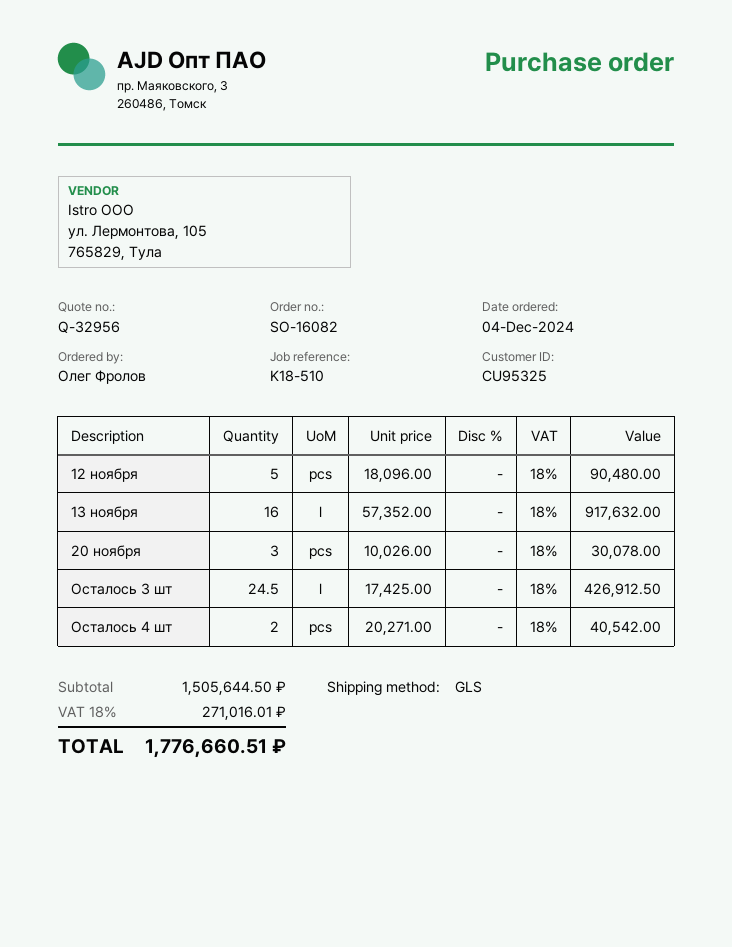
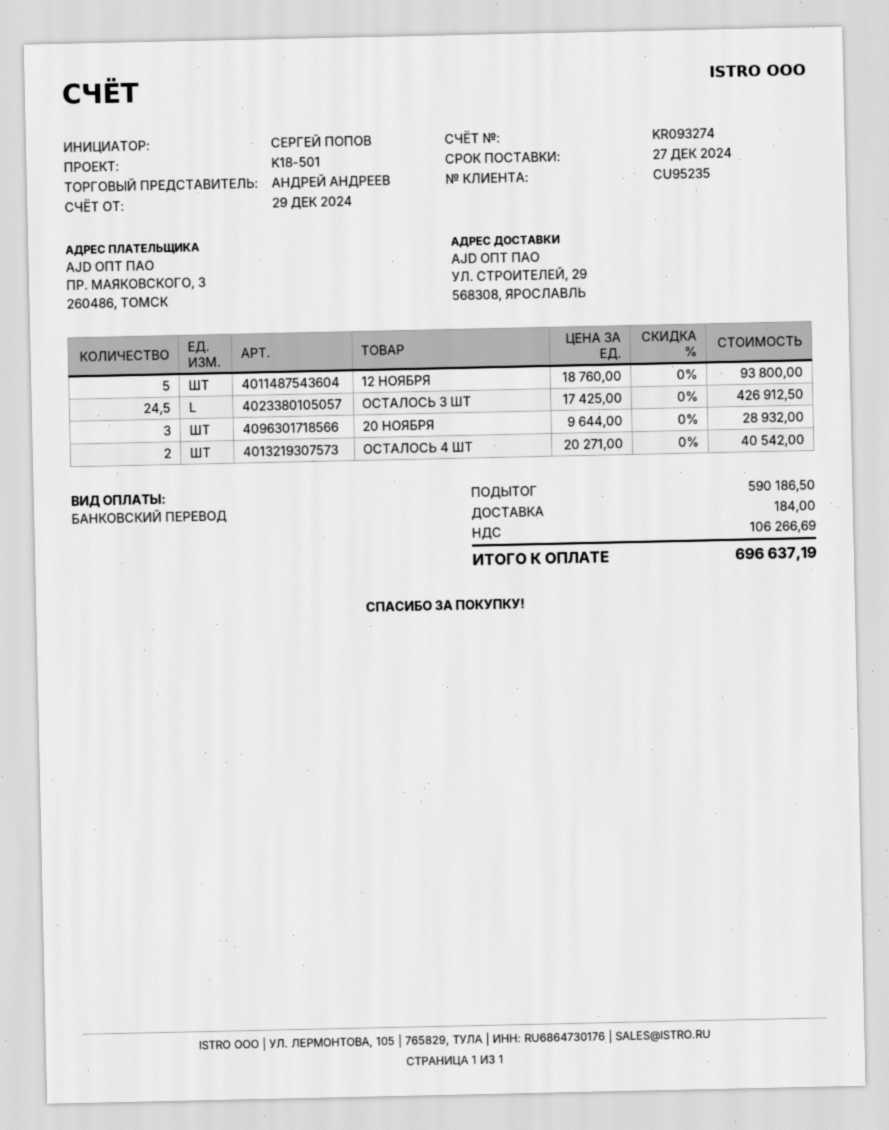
customer number: CU95325 -> CU95235
reference: K18-510 -> K18-501
ordered by: Олег Фролов -> СЕРГЕЙ ПОПОВ
12 ноября: 5 x 18096.00 = 90480.00 -> 5 x 18760.00 = 93800.00
13 ноября: 16 x 57352.00 = 917632.00 -> none
20 ноября: 3 x 10026.00 = 30078.00 -> 3 x 9644.00 = 28932.00
subtotal: 1505644.50 -> 590186.50
shipping: none -> 184.00
tax: 271016.01 -> 106266.69
total: 1776660.51 -> 696637.19

